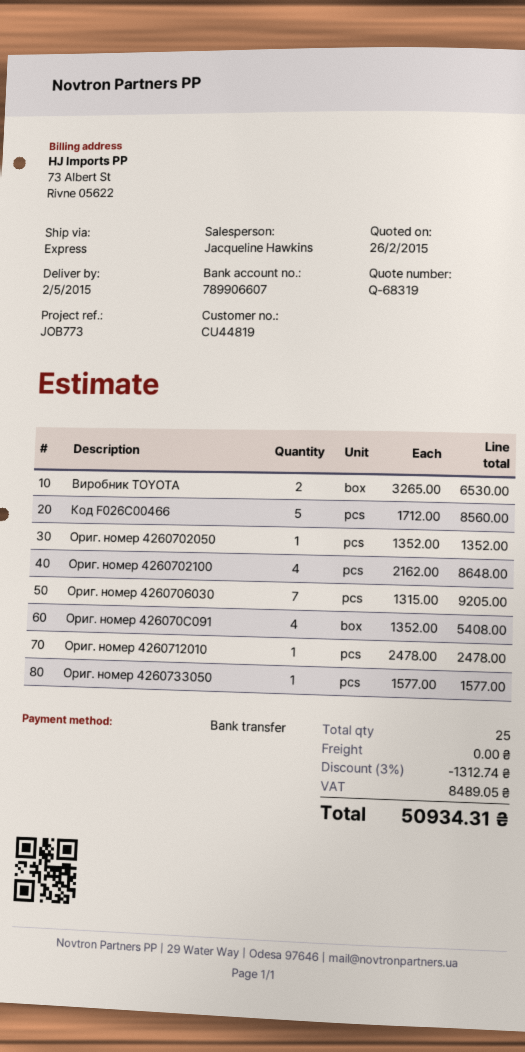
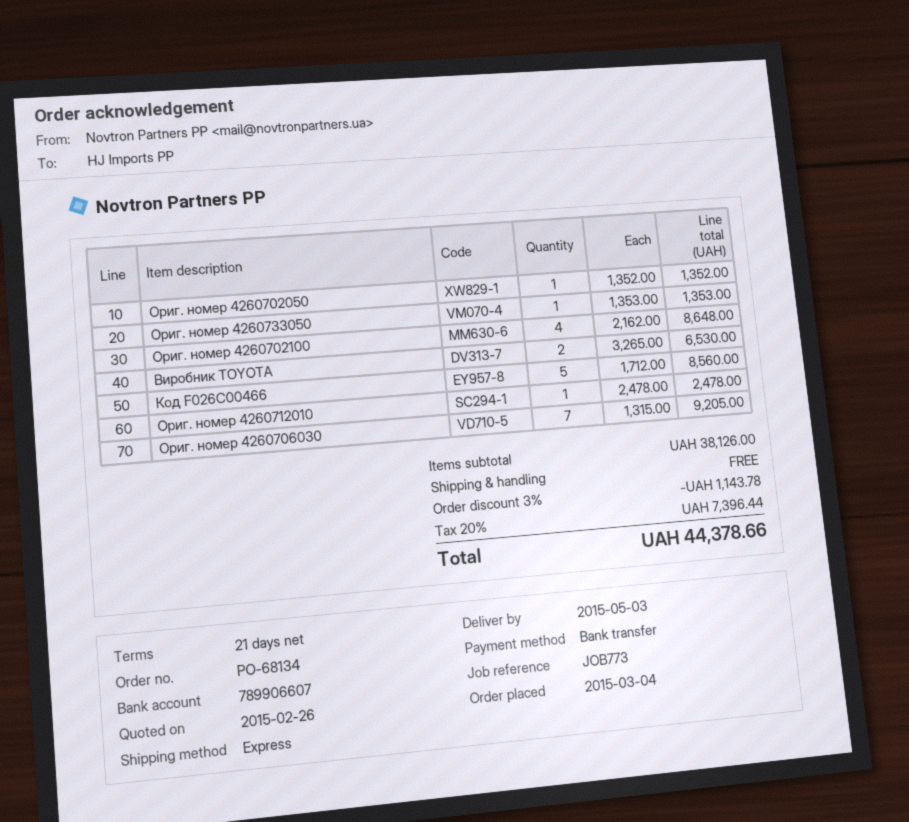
delivery date: 2015-05-02 -> 2015-05-03
Ориг. номер 426070C091: 4 x 1352.00 = 5408.00 -> none
Ориг. номер 4260733050: 1 x 1577.00 = 1577.00 -> 1 x 1353.00 = 1353.00
discount: 3% = 1312.74 -> 3% = 1143.78
tax: 8489.05 -> 7396.44
total: 50934.31 -> 44378.66

